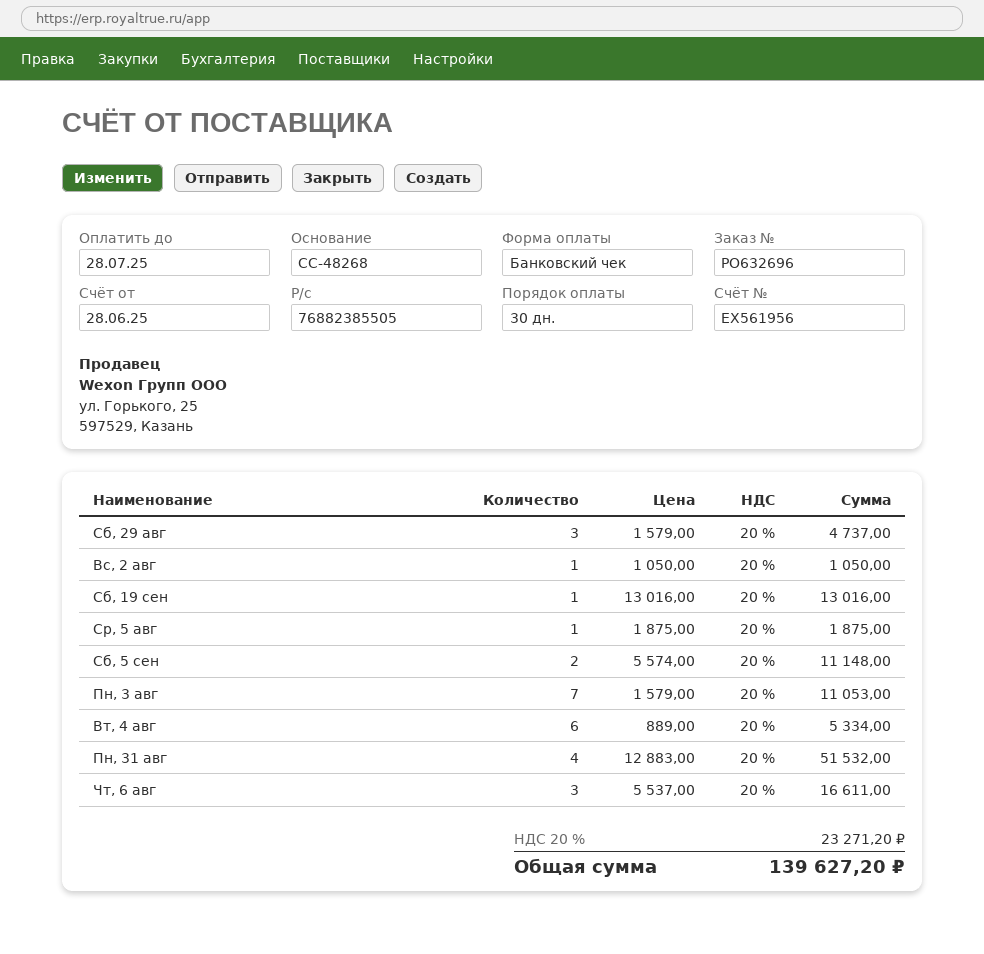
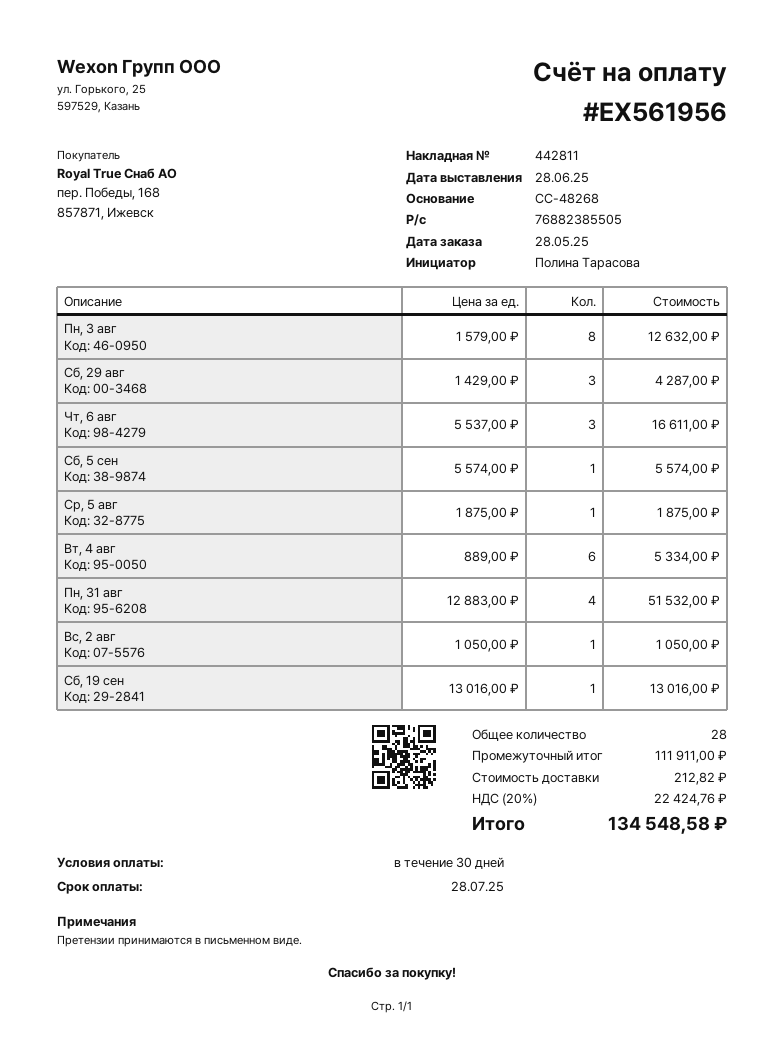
Сб, 29 авг: 3 x 1579.00 = 4737.00 -> 3 x 1429.00 = 4287.00
Сб, 5 сен: 2 x 5574.00 = 11148.00 -> 1 x 5574.00 = 5574.00
Пн, 3 авг: 7 x 1579.00 = 11053.00 -> 8 x 1579.00 = 12632.00
shipping: none -> 212.82
tax: 20% = 23271.20 -> 20% = 22424.76
total: 139627.20 -> 134548.58

